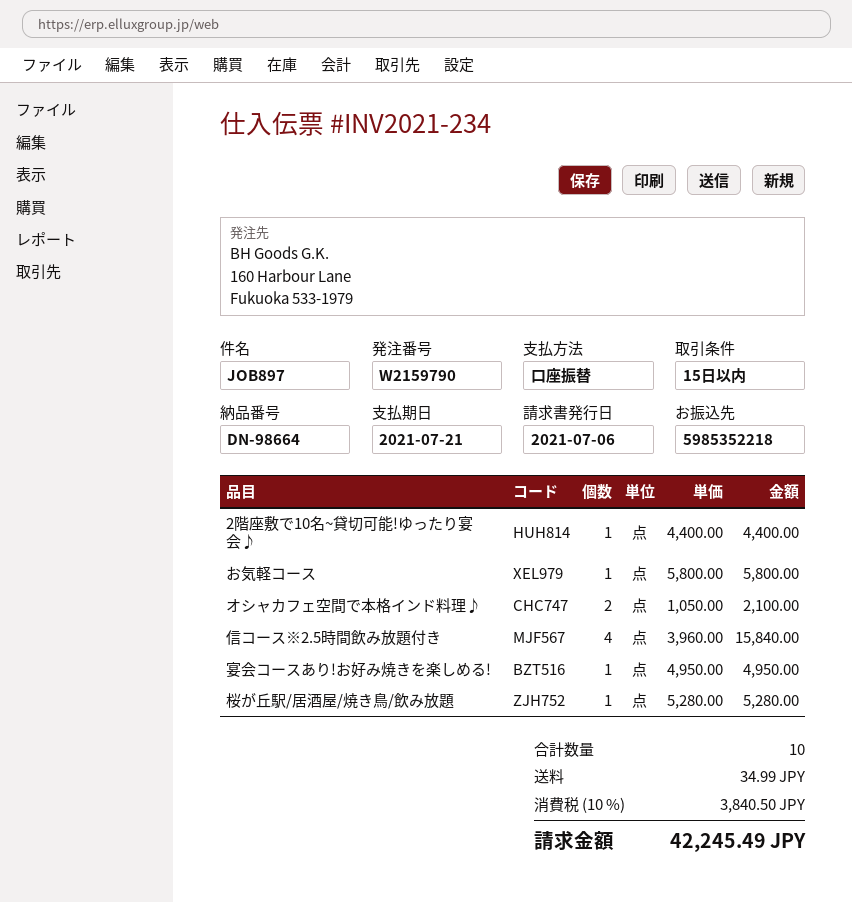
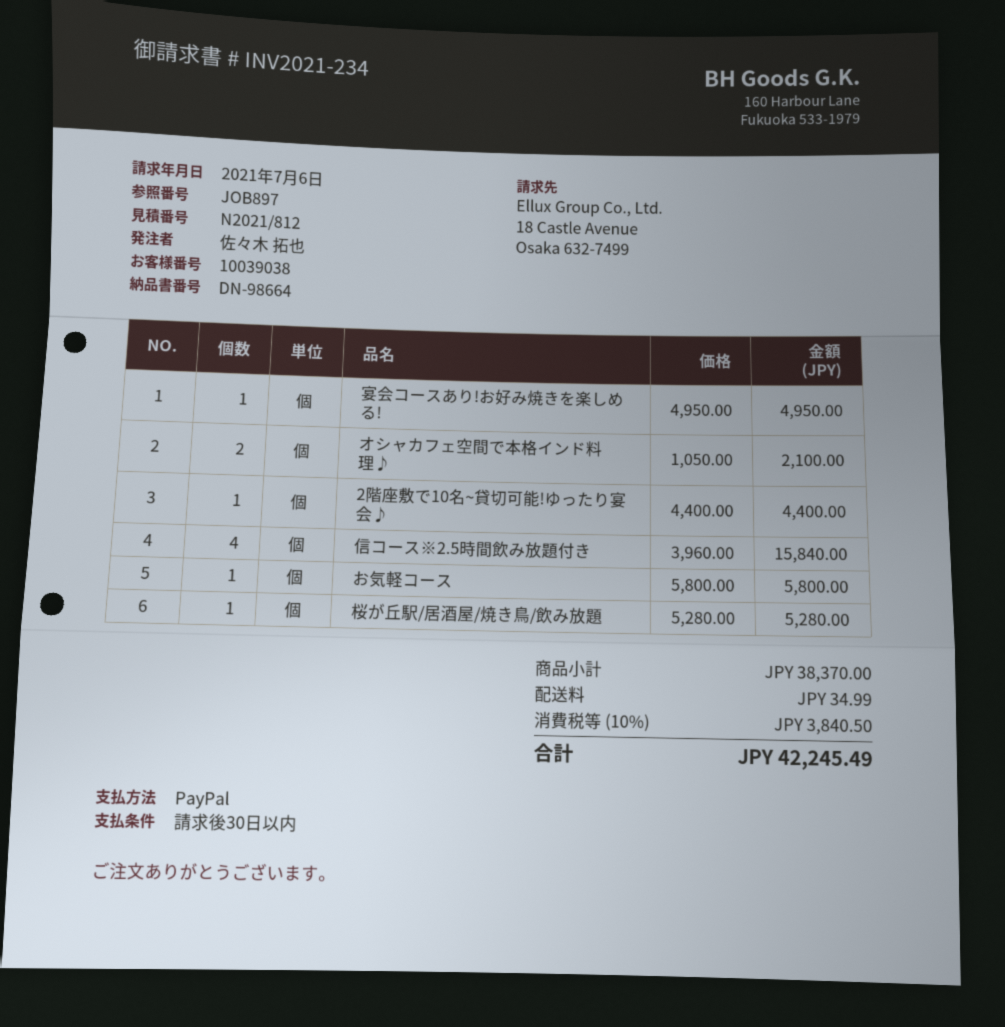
payment terms: 15 days -> 30 days
payment method: direct debit -> PayPal

